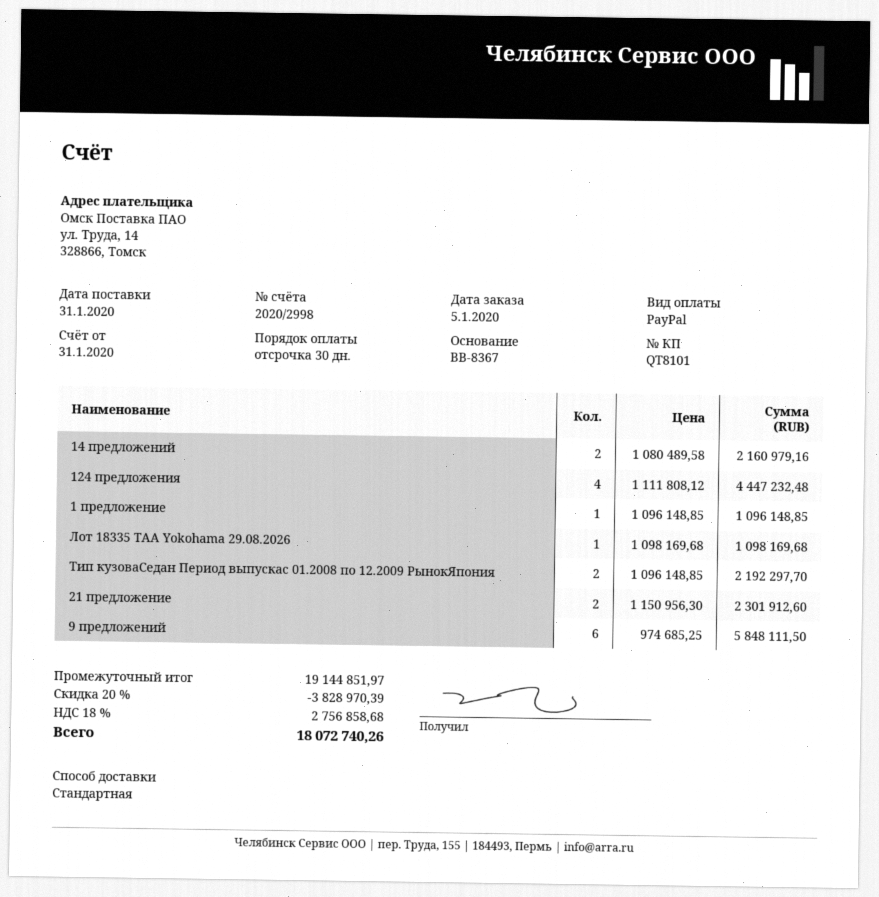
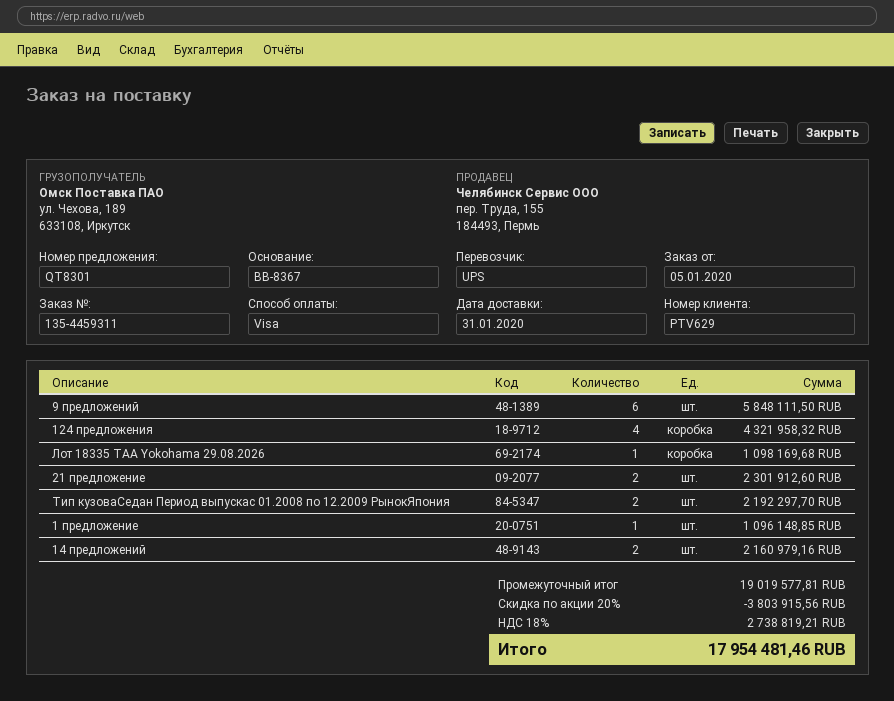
quote number: QT8101 -> QT8301
payment method: PayPal -> Visa
shipping method: standard -> UPS
124 предложения: 4 for 4447232.48 -> 4 for 4321958.32
subtotal: 19144851.97 -> 19019577.81
discount: 20% = 3828970.39 -> 20% = 3803915.56
tax: 18% = 2756858.68 -> 18% = 2738819.21
total: 18072740.26 -> 17954481.46

